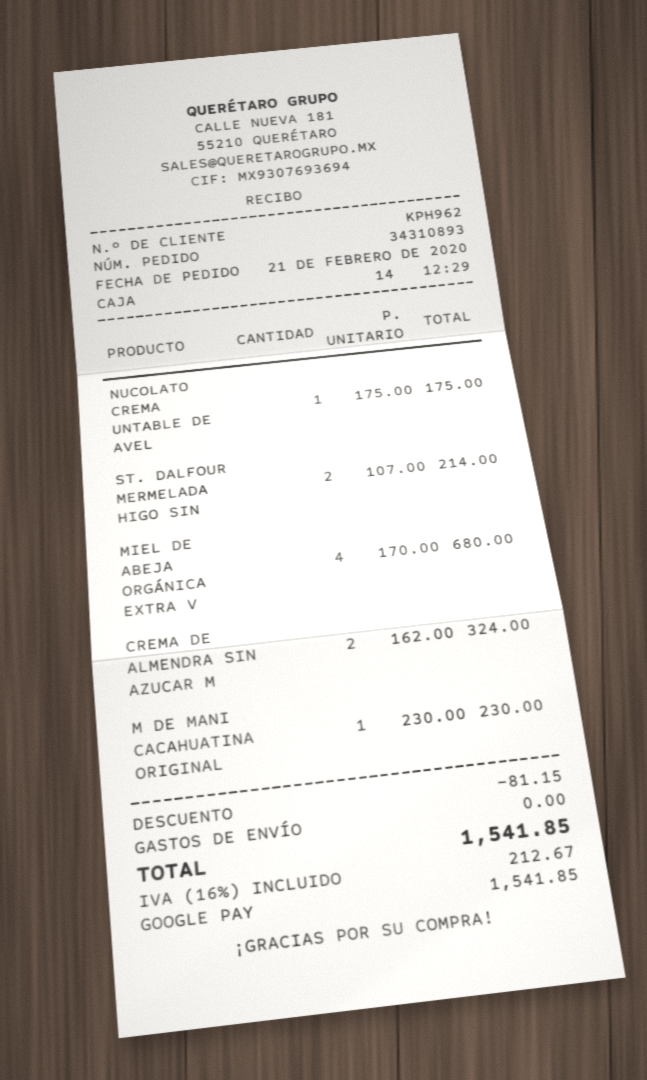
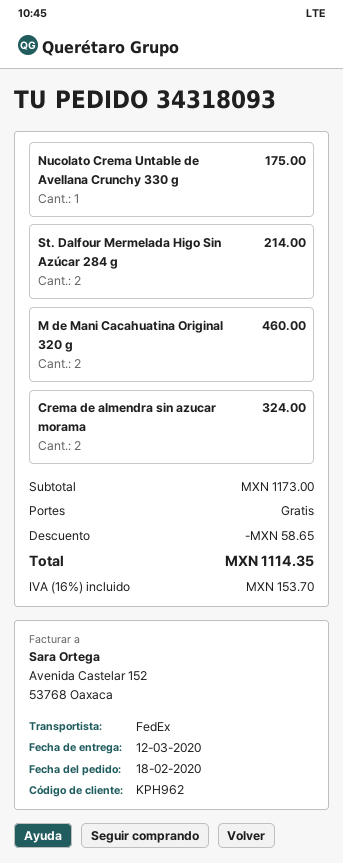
order number: 34310893 -> 34318093
order date: 2020-02-21 -> 2020-02-18
MIEL DE ABEJA ORGÁNICA EXTRA V: 4 for 680.00 -> none
M DE MANI CACAHUATINA ORIGINAL: 1 for 230.00 -> 2 for 460.00
discount: 81.15 -> 58.65
tax: 16% = 212.67 -> 16% = 153.70
total: 1541.85 -> 1114.35

